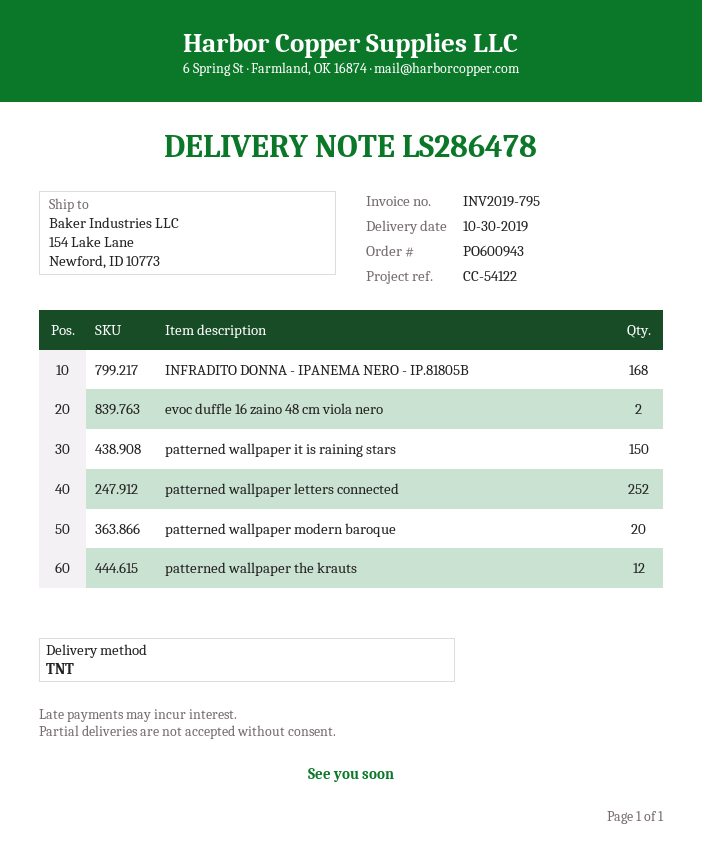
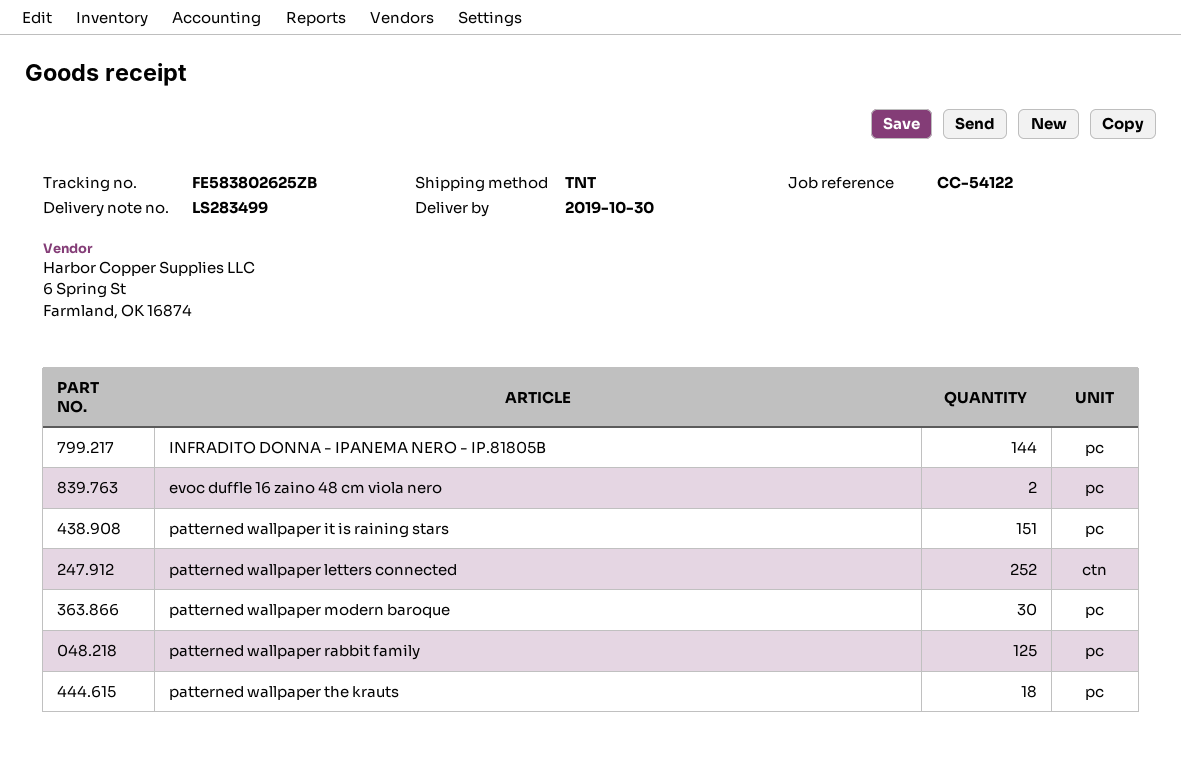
delivery note number: LS286478 -> LS283499
INFRADITO DONNA - IPANEMA NERO - IP.81805B: 168 -> 144
patterned wallpaper it is raining stars: 150 -> 151
patterned wallpaper modern baroque: 20 -> 30
patterned wallpaper the krauts: 12 -> 18
patterned wallpaper rabbit family: none -> 125

